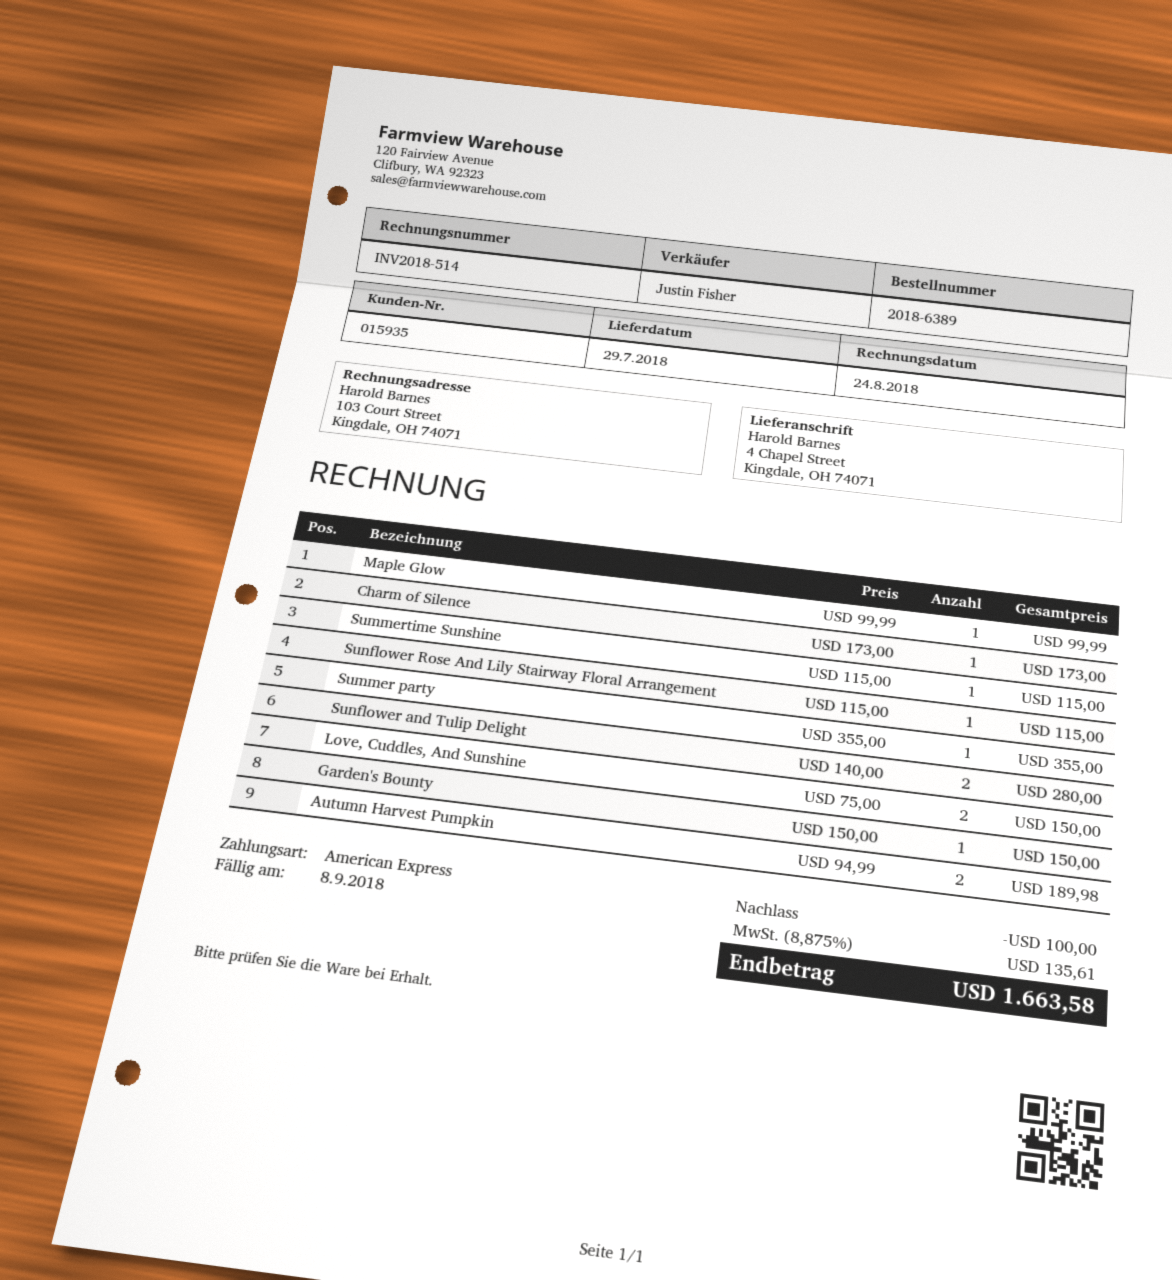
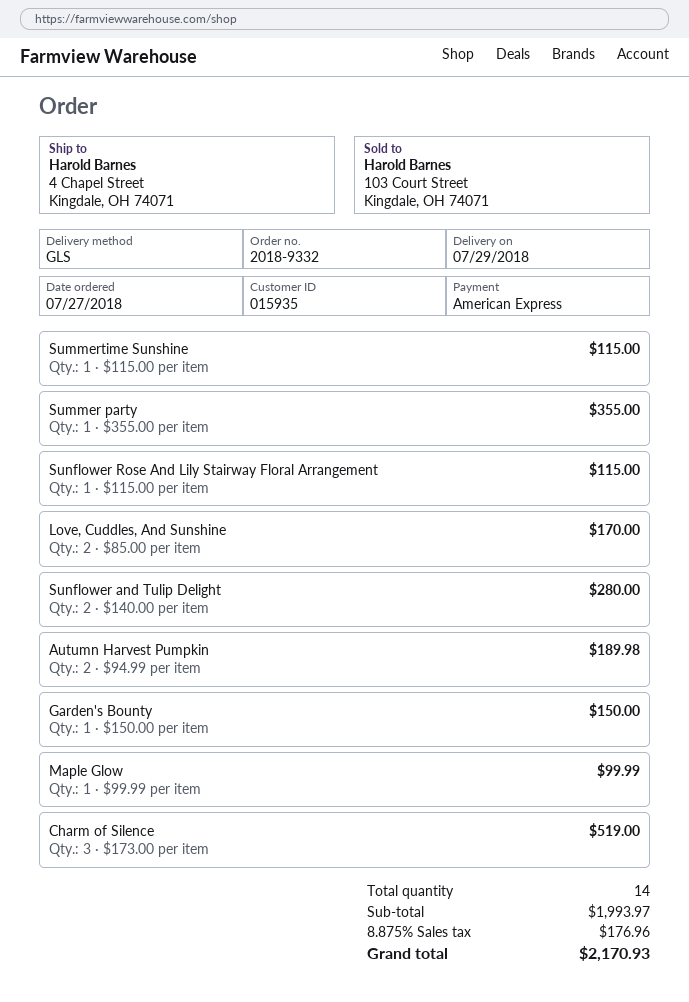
order number: 2018-6389 -> 2018-9332
Charm of Silence: 1 x 173.00 = 173.00 -> 3 x 173.00 = 519.00
Love, Cuddles, And Sunshine: 2 x 75.00 = 150.00 -> 2 x 85.00 = 170.00
discount: 100.00 -> none
tax: 8.875% = 135.61 -> 8.875% = 176.96
total: 1663.58 -> 2170.93

